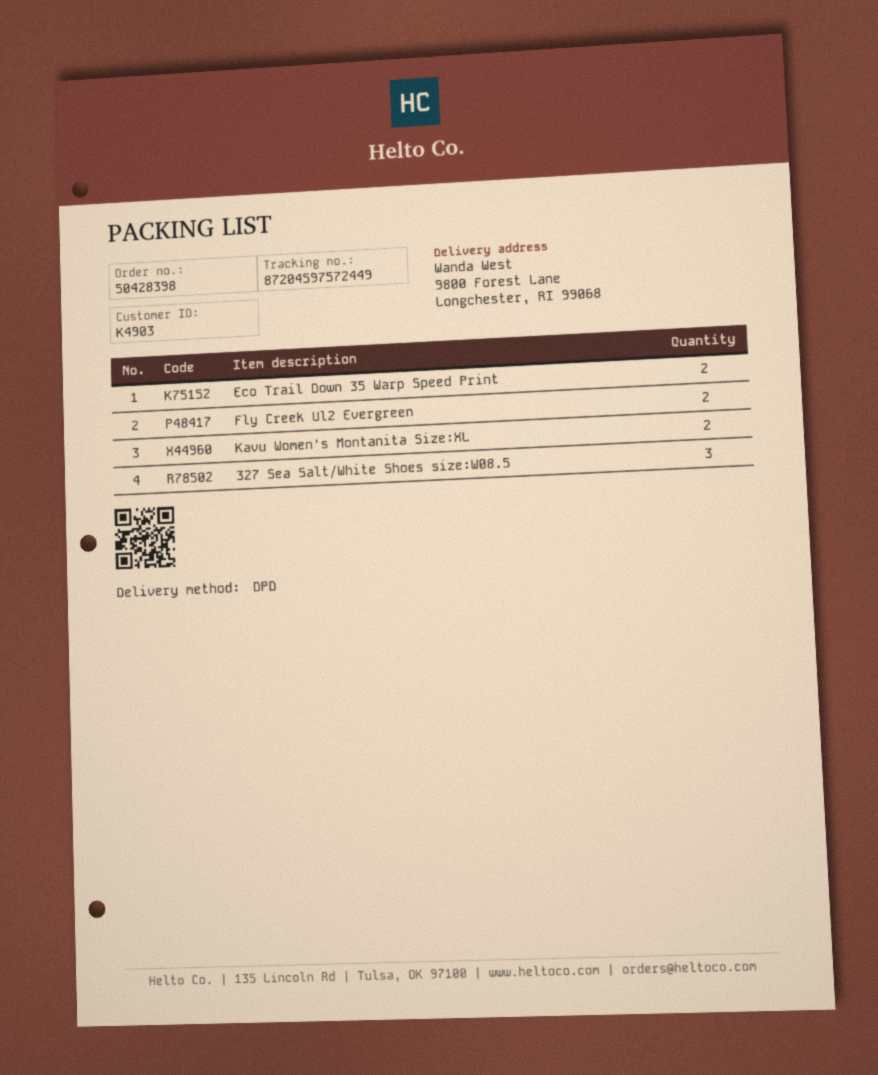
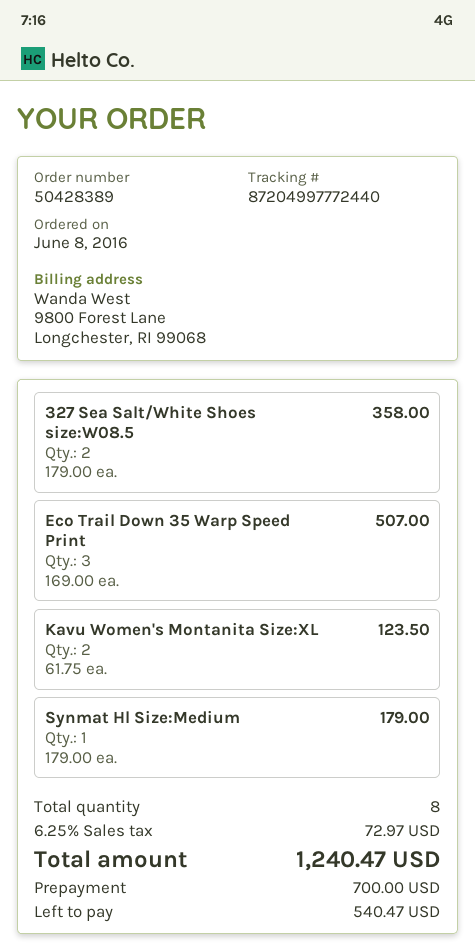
order number: 50428398 -> 50428389
tracking number: 87204597572449 -> 87204997772440
Eco Trail Down 35 Warp Speed Print: 2 -> 3
Fly Creek Ul2 Evergreen: 2 -> none
327 Sea Salt/White Shoes size:W08.5: 3 -> 2
Synmat Hl Size:Medium: none -> 1

